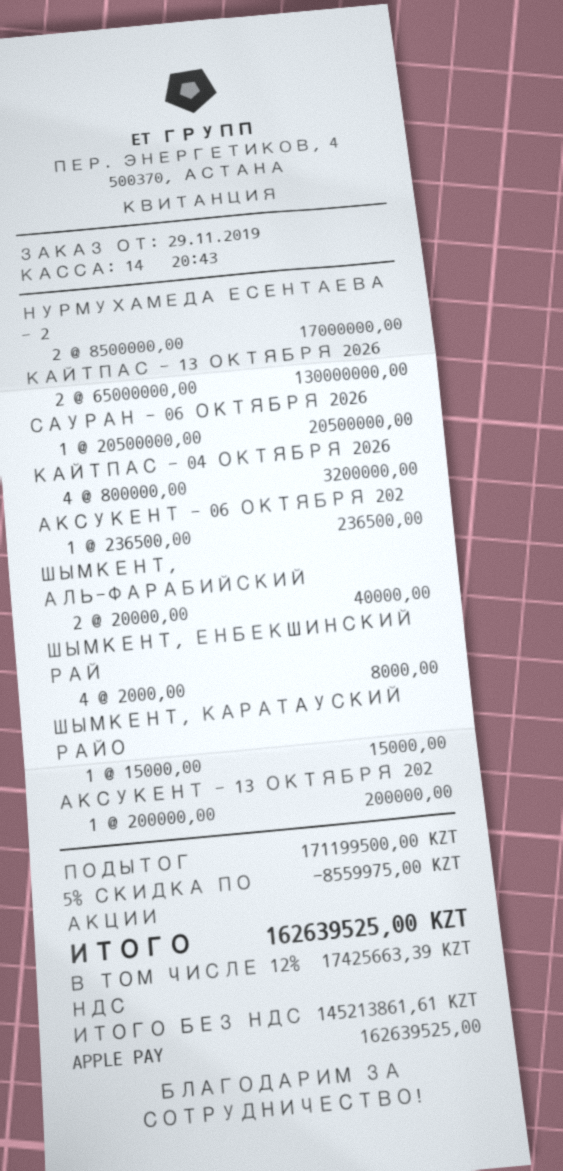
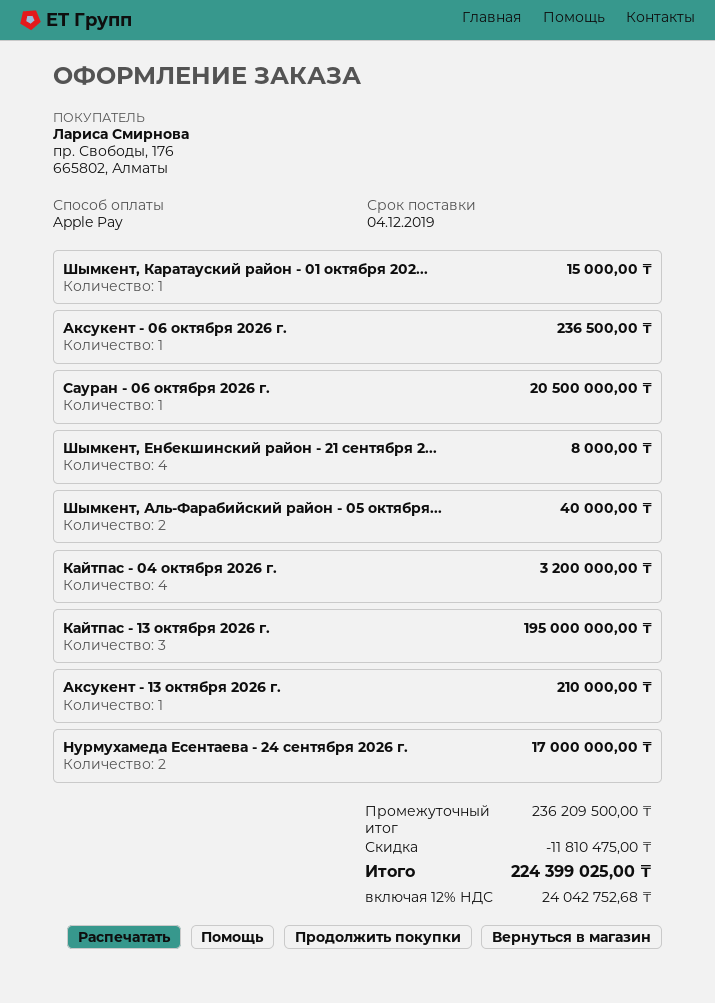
КАЙТПАС - 13 ОКТЯБРЯ 2026: 2 for 130000000.00 -> 3 for 195000000.00
АКСУКЕНТ - 13 ОКТЯБРЯ 202: 1 for 200000.00 -> 1 for 210000.00
subtotal: 171199500.00 -> 236209500.00
discount: 8559975.00 -> 11810475.00
tax: 12% = 17425663.39 -> 12% = 24042752.68
total: 162639525.00 -> 224399025.00

